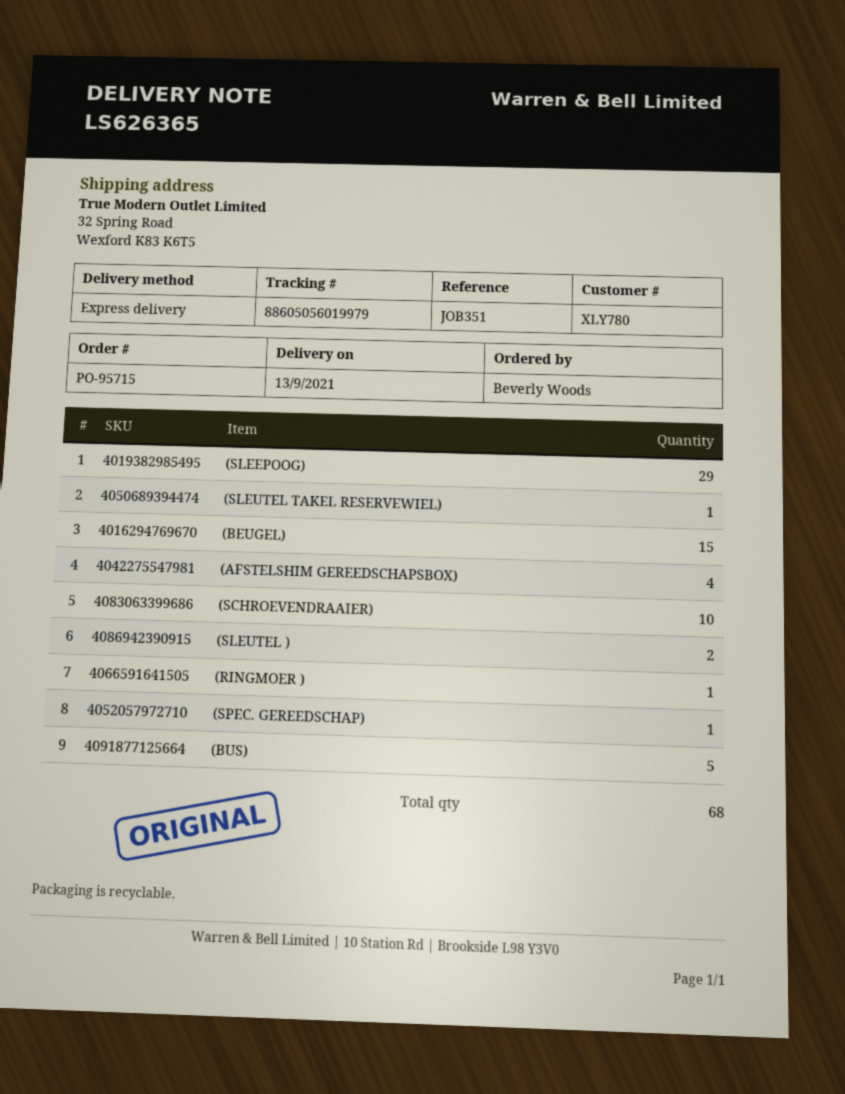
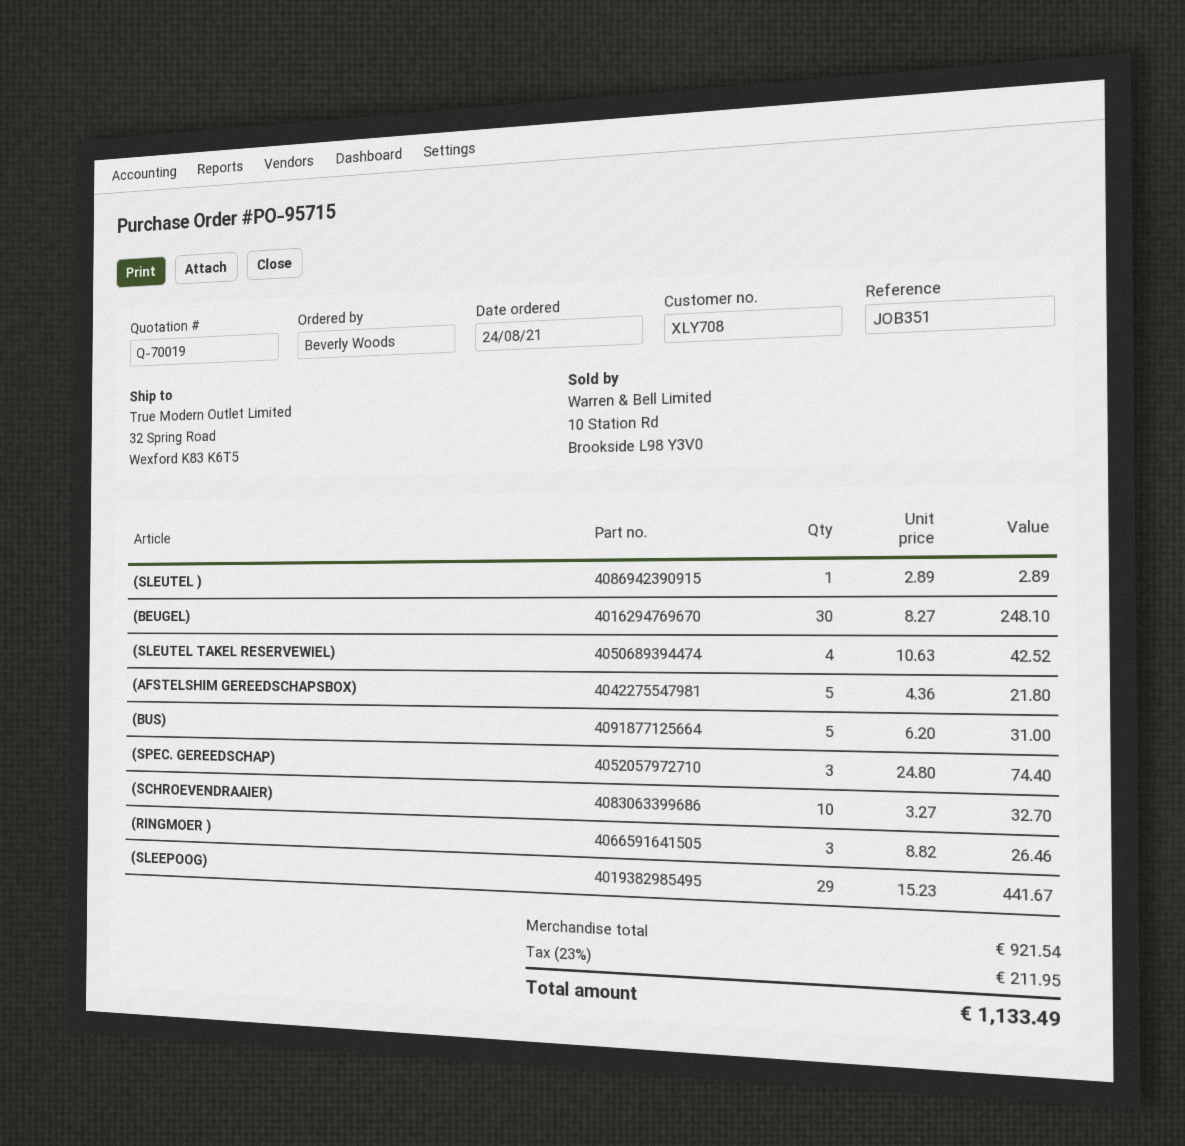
customer number: XLY780 -> XLY708
(SLEUTEL TAKEL RESERVEWIEL): 1 -> 4
(BEUGEL): 15 -> 30
(AFSTELSHIM GEREEDSCHAPSBOX): 4 -> 5
(SLEUTEL ): 2 -> 1
(RINGMOER ): 1 -> 3
(SPEC. GEREEDSCHAP): 1 -> 3

